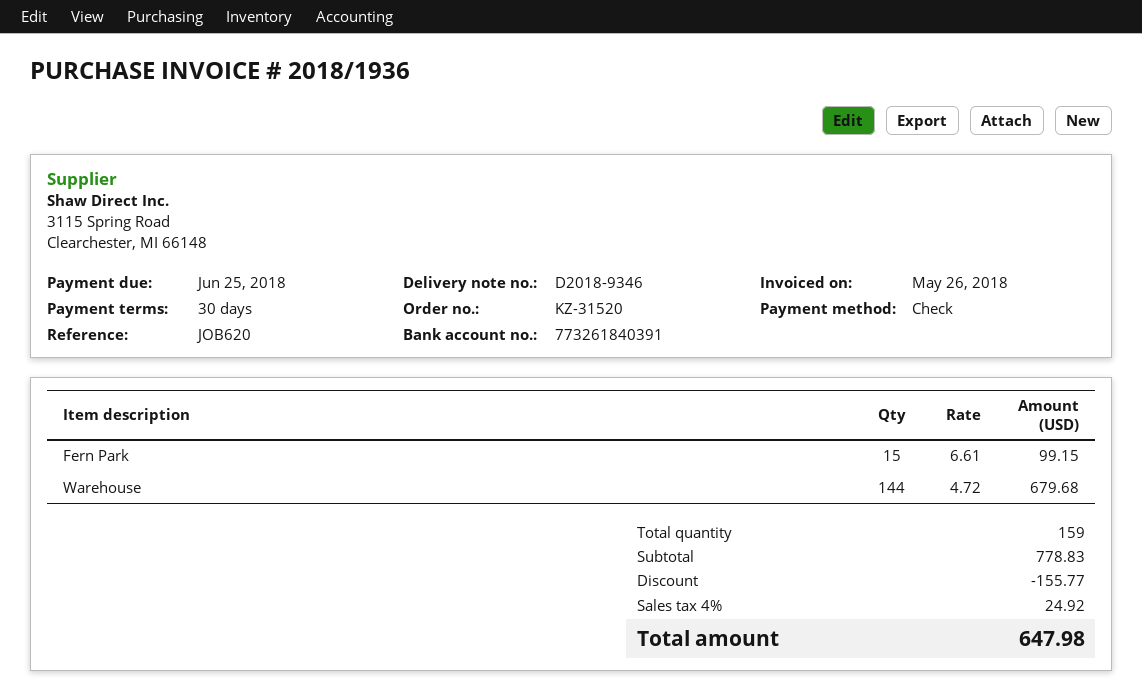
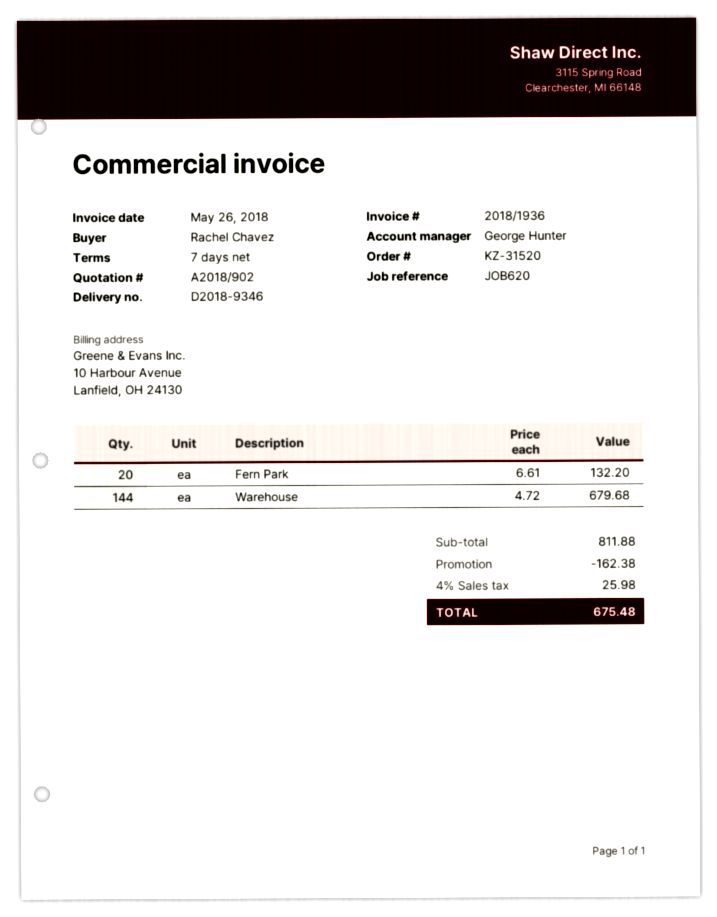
payment terms: 30 days -> 7 days
Fern Park: 15 x 6.61 = 99.15 -> 20 x 6.61 = 132.20
subtotal: 778.83 -> 811.88
discount: 155.77 -> 162.38
tax: 4% = 24.92 -> 4% = 25.98
total: 647.98 -> 675.48

